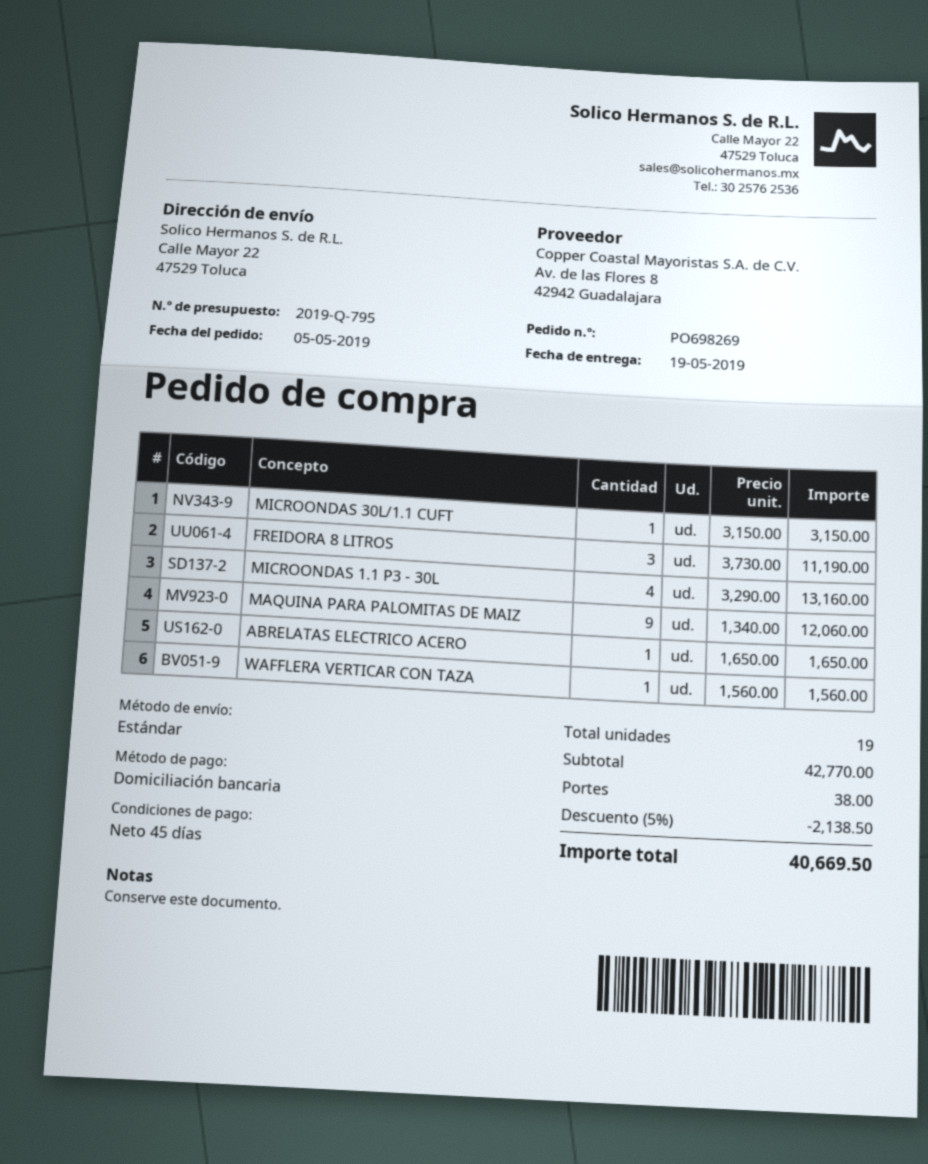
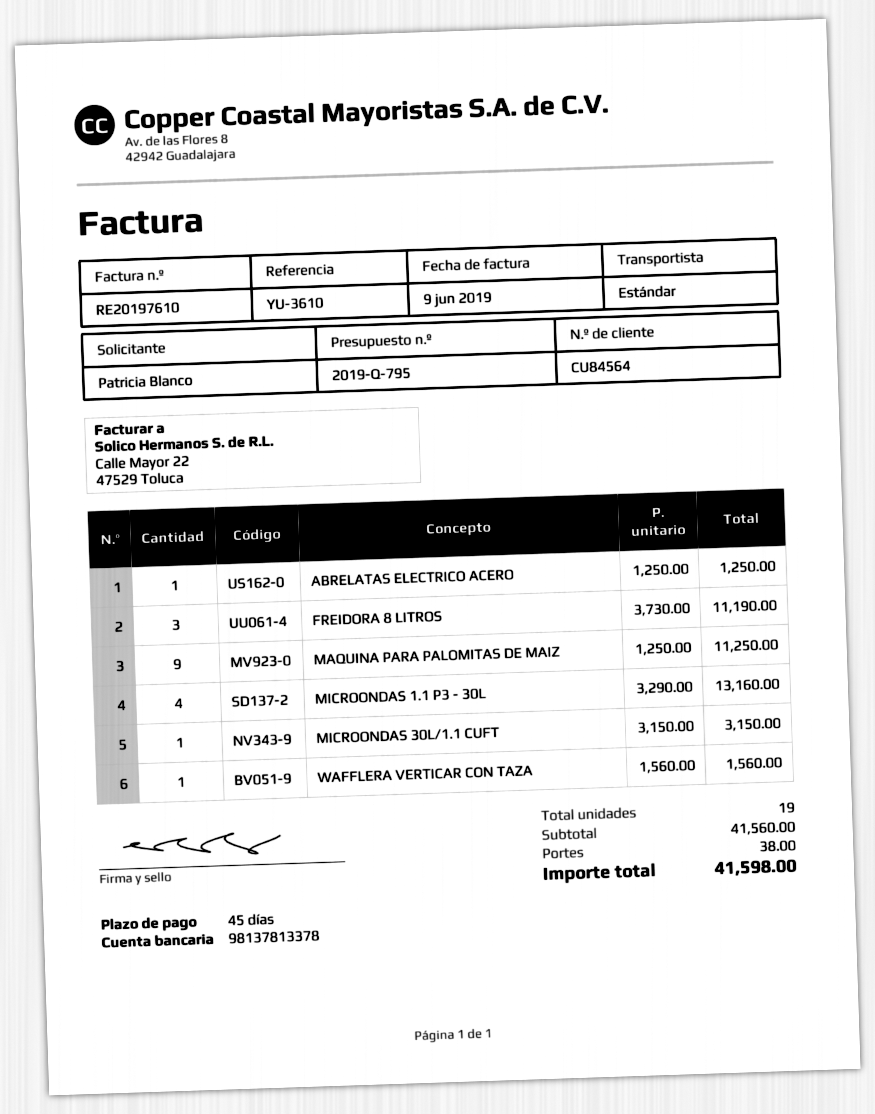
MAQUINA PARA PALOMITAS DE MAIZ: 9 x 1340.00 = 12060.00 -> 9 x 1250.00 = 11250.00
ABRELATAS ELECTRICO ACERO: 1 x 1650.00 = 1650.00 -> 1 x 1250.00 = 1250.00
subtotal: 42770.00 -> 41560.00
discount: 5% = 2138.50 -> none
total: 40669.50 -> 41598.00

